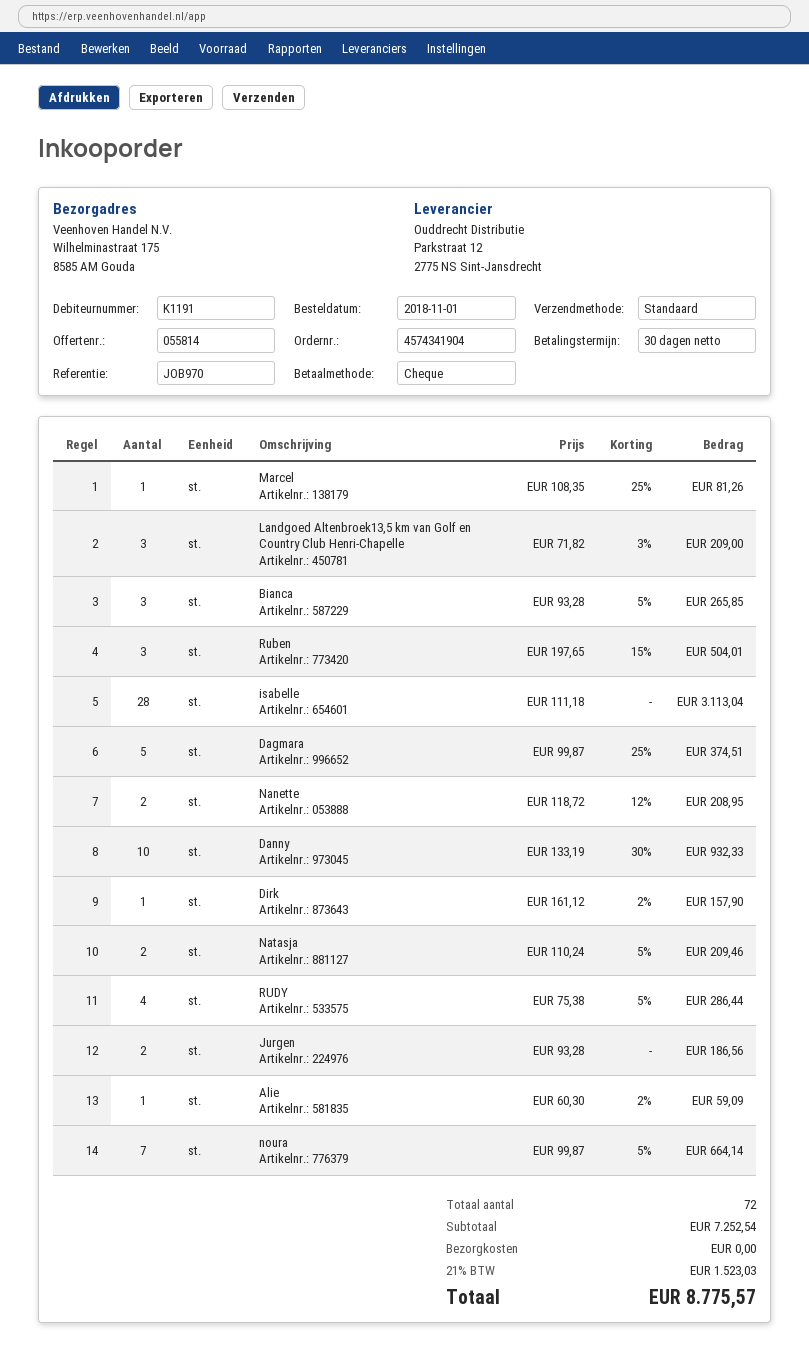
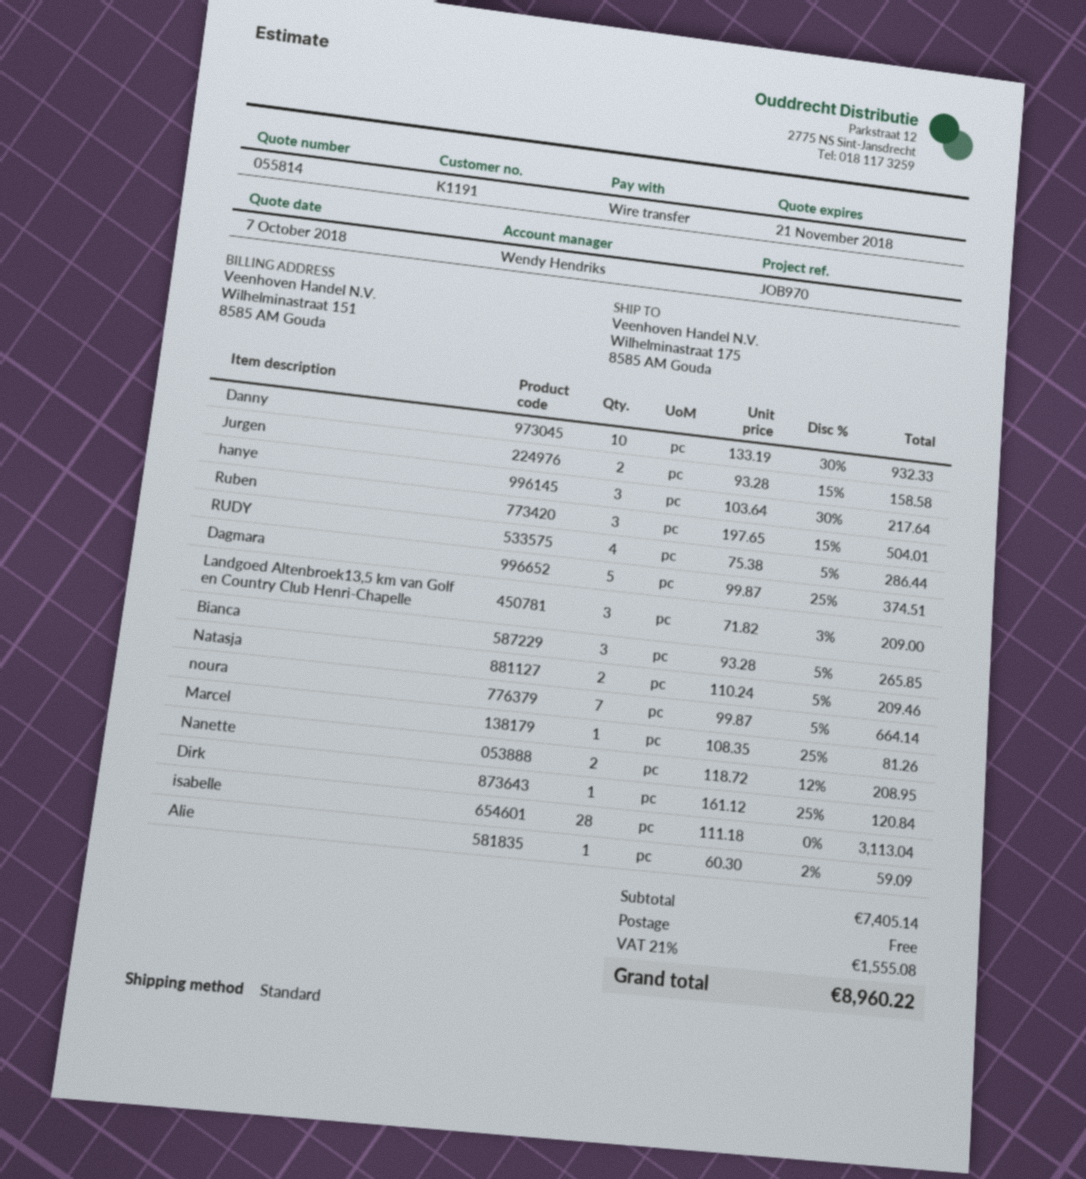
payment method: cheque -> bank transfer
Dirk: 1 x 161.12 - 2% = 157.90 -> 1 x 161.12 - 25% = 120.84
Jurgen: 2 x 93.28 = 186.56 -> 2 x 93.28 - 15% = 158.58
hanye: none -> 3 x 103.64 - 30% = 217.64
subtotal: 7252.54 -> 7405.14
tax: 21% = 1523.03 -> 21% = 1555.08
total: 8775.57 -> 8960.22

